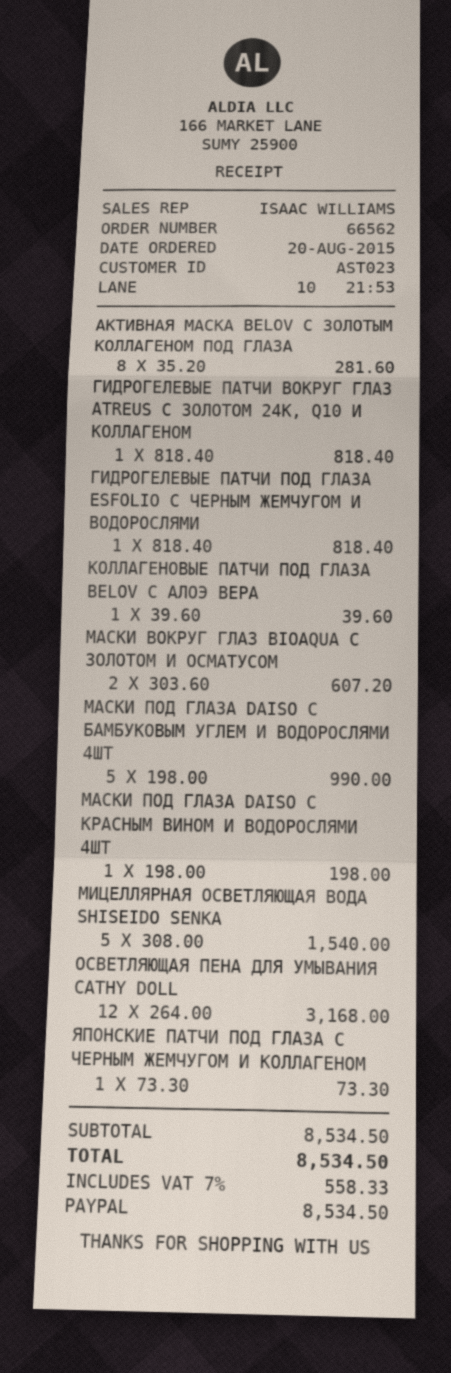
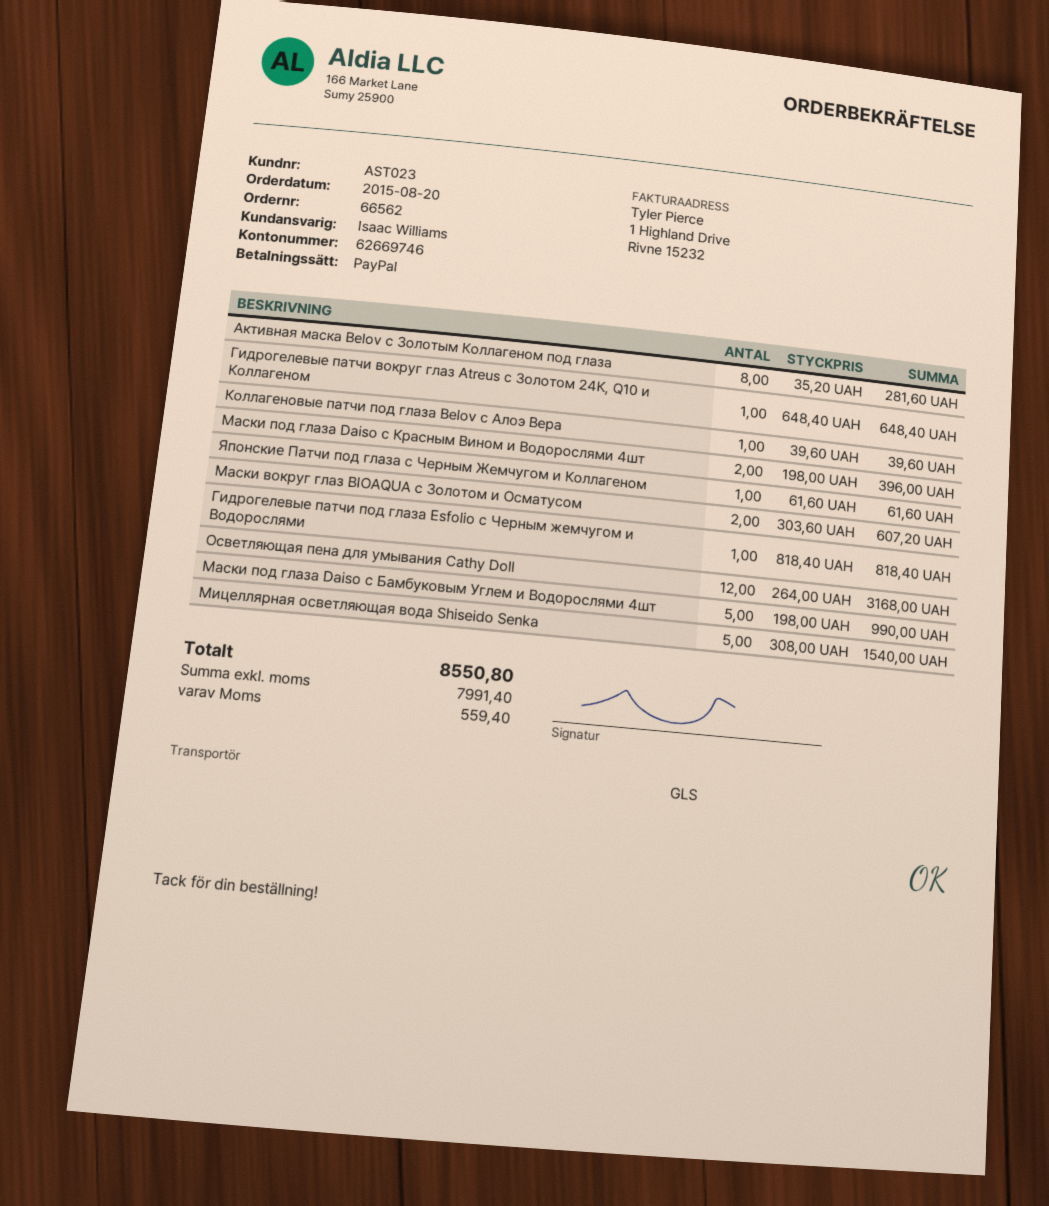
ГИДРОГЕЛЕВЫЕ ПАТЧИ ВОКРУГ ГЛАЗ ATREUS С ЗОЛОТОМ 24К, Q10 И КОЛЛАГЕНОМ: 1 x 818.40 = 818.40 -> 1 x 648.40 = 648.40
МАСКИ ПОД ГЛАЗА DAISO С КРАСНЫМ ВИНОМ И ВОДОРОСЛЯМИ 4ШТ: 1 x 198.00 = 198.00 -> 2 x 198.00 = 396.00
ЯПОНСКИЕ ПАТЧИ ПОД ГЛАЗА С ЧЕРНЫМ ЖЕМЧУГОМ И КОЛЛАГЕНОМ: 1 x 73.30 = 73.30 -> 1 x 61.60 = 61.60
tax: 558.33 -> 559.40
total: 8534.50 -> 8550.80

